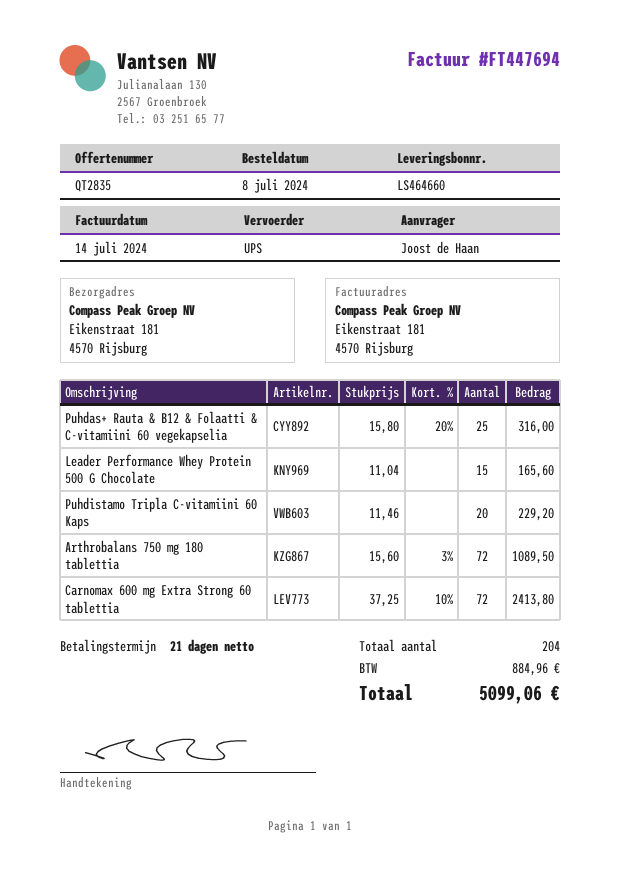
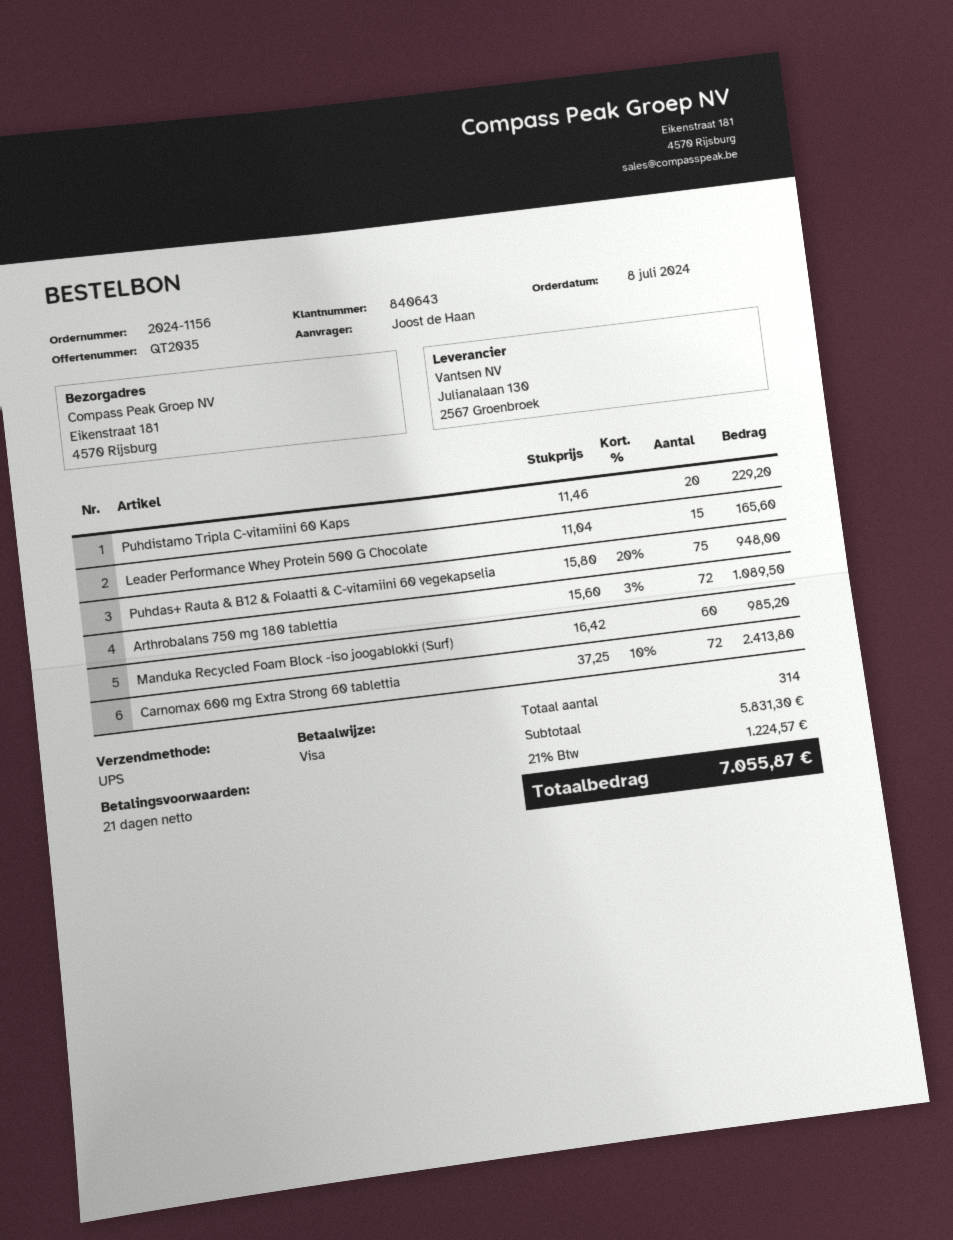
quote number: QT2835 -> QT2035
Puhdas+ Rauta & B12 & Folaatti & C-vitamiini 60 vegekapselia: 25 x 15.80 - 20% = 316.00 -> 75 x 15.80 - 20% = 948.00
Manduka Recycled Foam Block -iso joogablokki (Surf): none -> 60 x 16.42 = 985.20
total quantity: 204 -> 314
tax: 884.96 -> 1224.57
total: 5099.06 -> 7055.87

